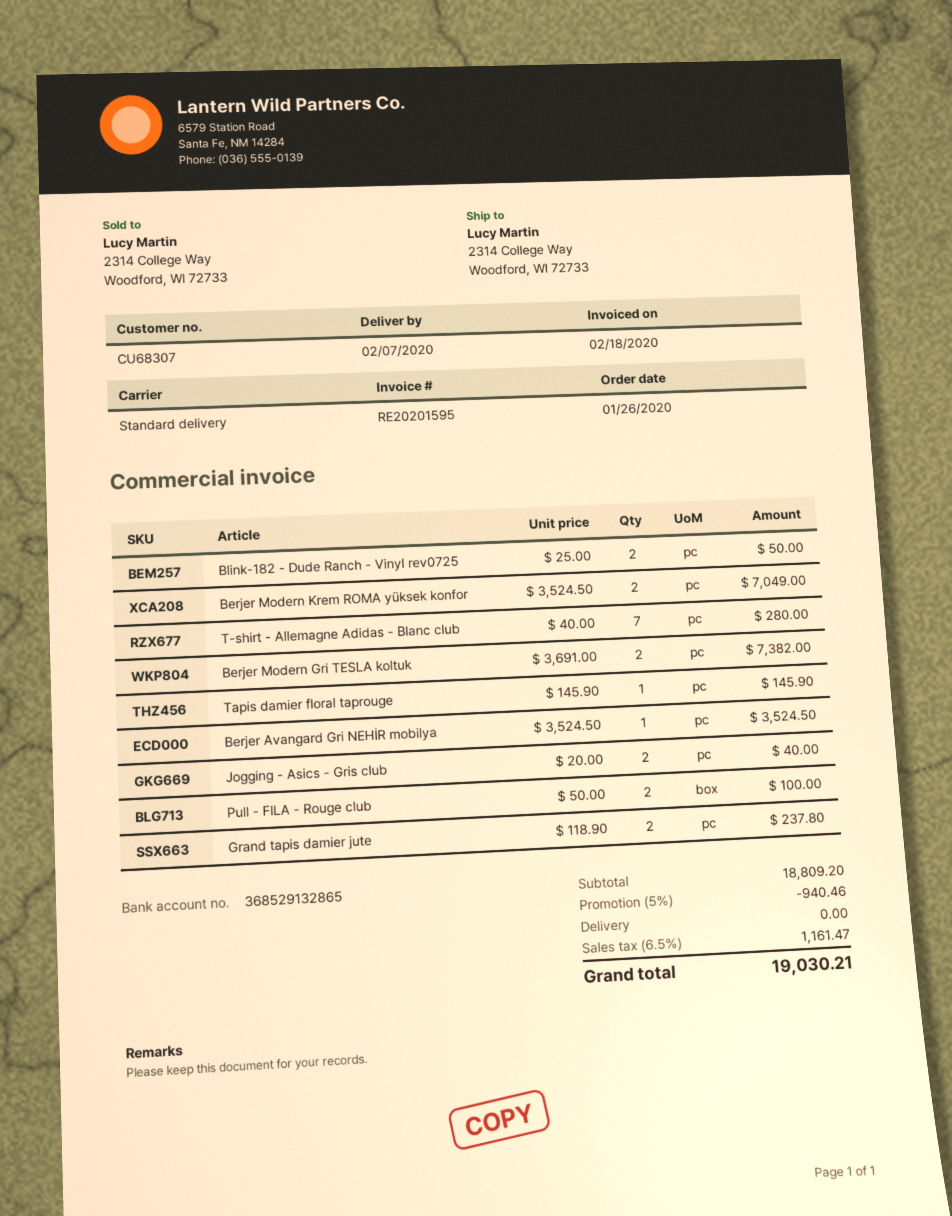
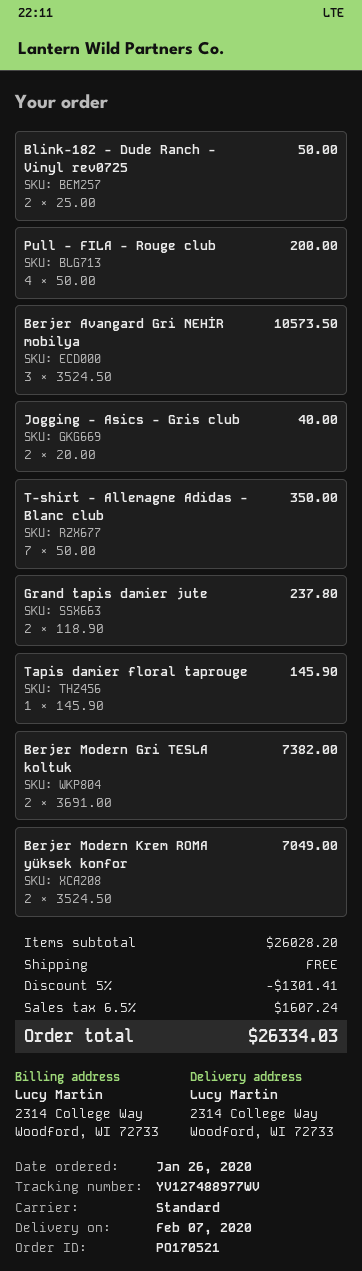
T-shirt - Allemagne Adidas - Blanc club: 7 x 40.00 = 280.00 -> 7 x 50.00 = 350.00
Berjer Avangard Gri NEHİR mobilya: 1 x 3524.50 = 3524.50 -> 3 x 3524.50 = 10573.50
Pull - FILA - Rouge club: 2 x 50.00 = 100.00 -> 4 x 50.00 = 200.00
subtotal: 18809.20 -> 26028.20
discount: 5% = 940.46 -> 5% = 1301.41
tax: 6.5% = 1161.47 -> 6.5% = 1607.24
total: 19030.21 -> 26334.03

